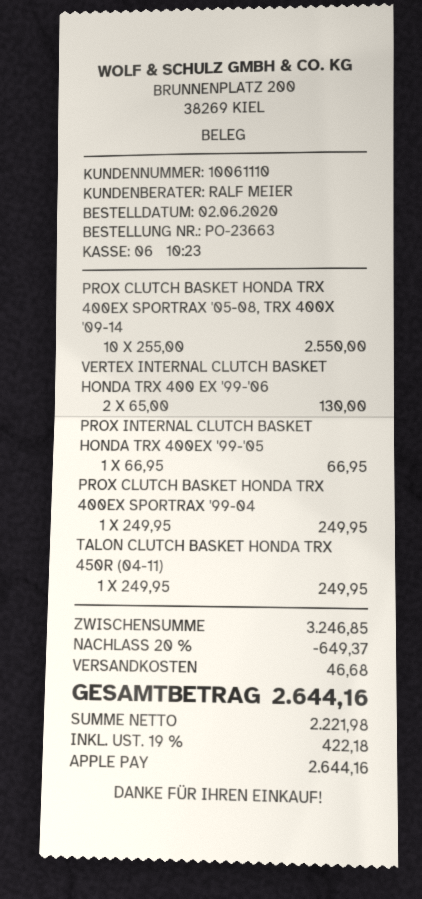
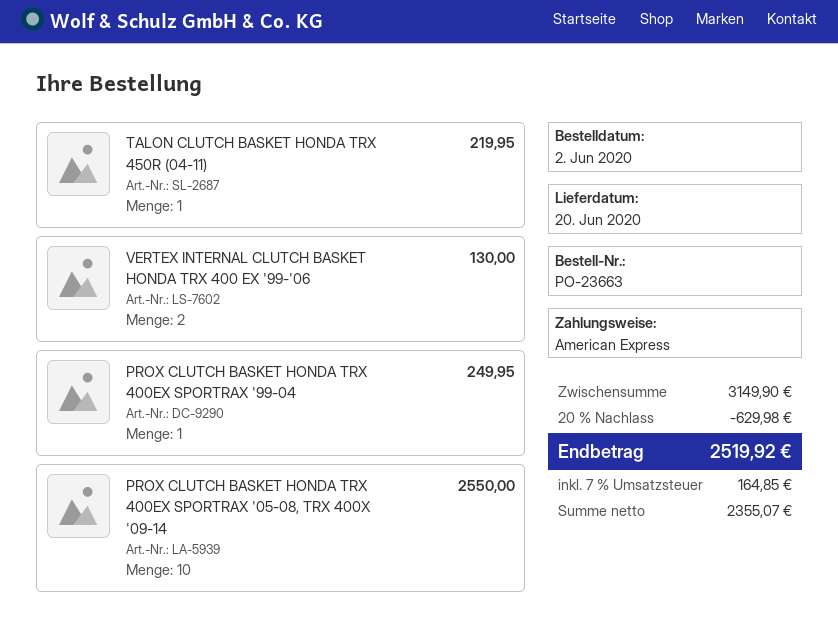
payment method: Apple Pay -> American Express
PROX INTERNAL CLUTCH BASKET HONDA TRX 400EX '99-'05: 1 for 66.95 -> none
TALON CLUTCH BASKET HONDA TRX 450R (04-11): 1 for 249.95 -> 1 for 219.95
subtotal: 3246.85 -> 3149.90
discount: 20% = 649.37 -> 20% = 629.98
shipping: 46.68 -> none
net: 2221.98 -> 2355.07
tax: 19% = 422.18 -> 7% = 164.85
total: 2644.16 -> 2519.92

